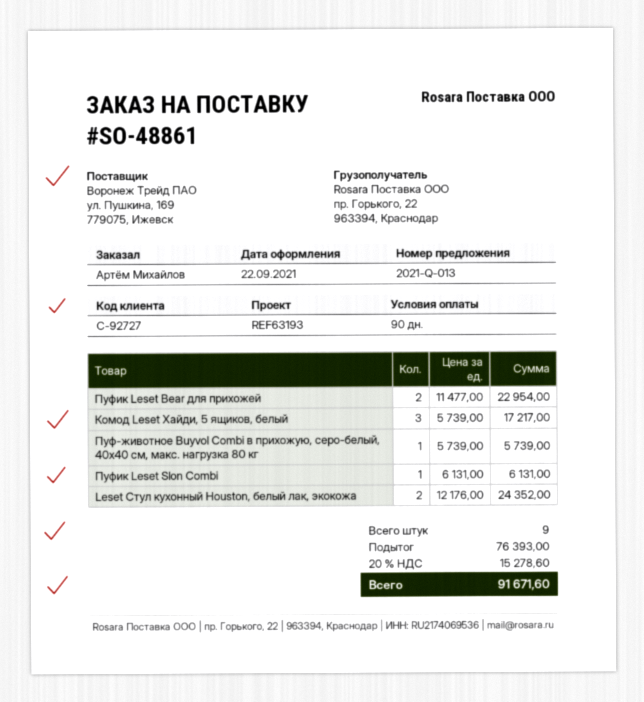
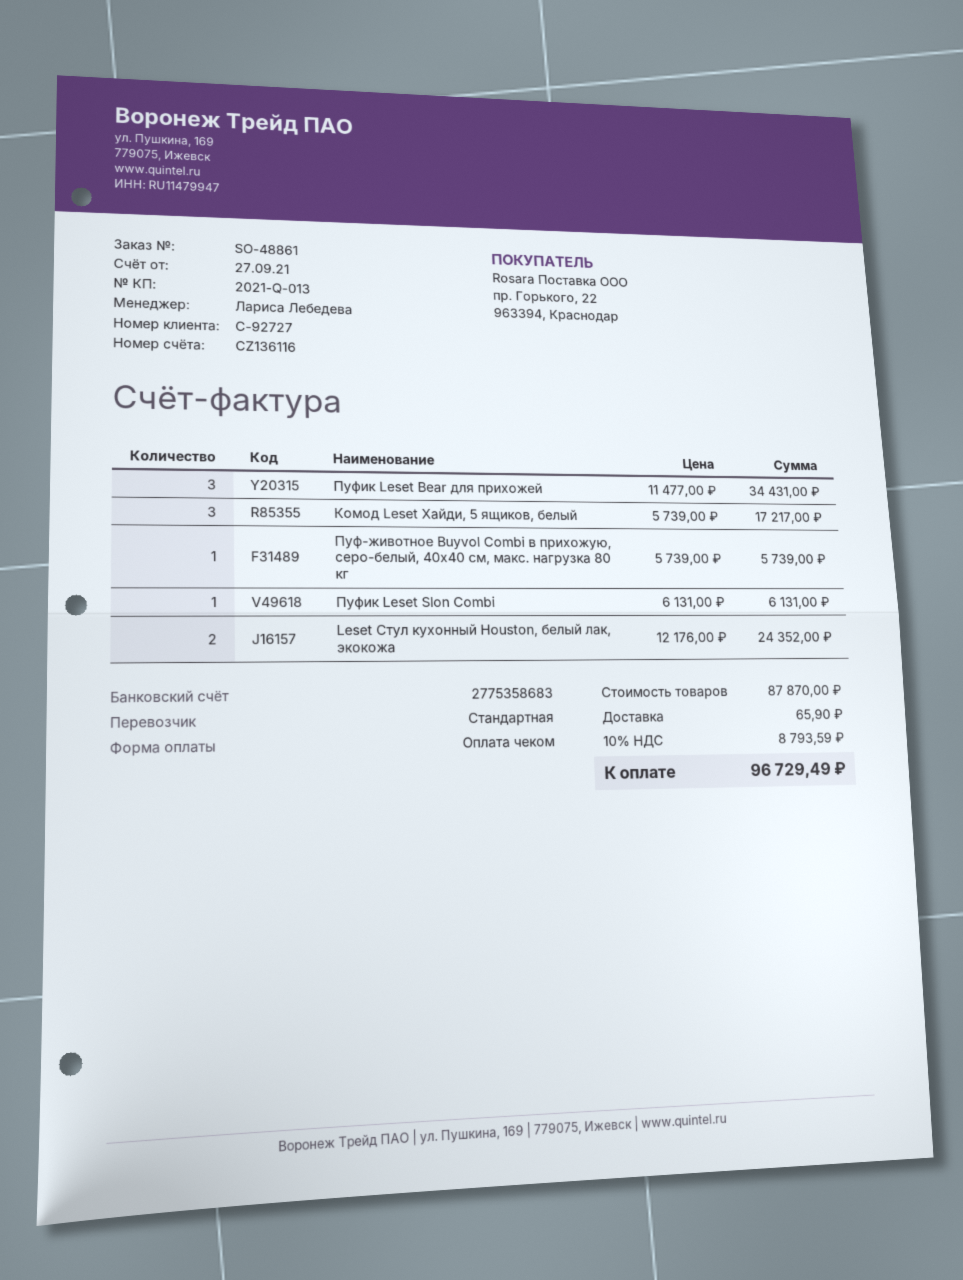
Пуфик Leset Bear для прихожей: 2 x 11477.00 = 22954.00 -> 3 x 11477.00 = 34431.00
subtotal: 76393.00 -> 87870.00
shipping: none -> 65.90
tax: 20% = 15278.60 -> 10% = 8793.59
total: 91671.60 -> 96729.49

